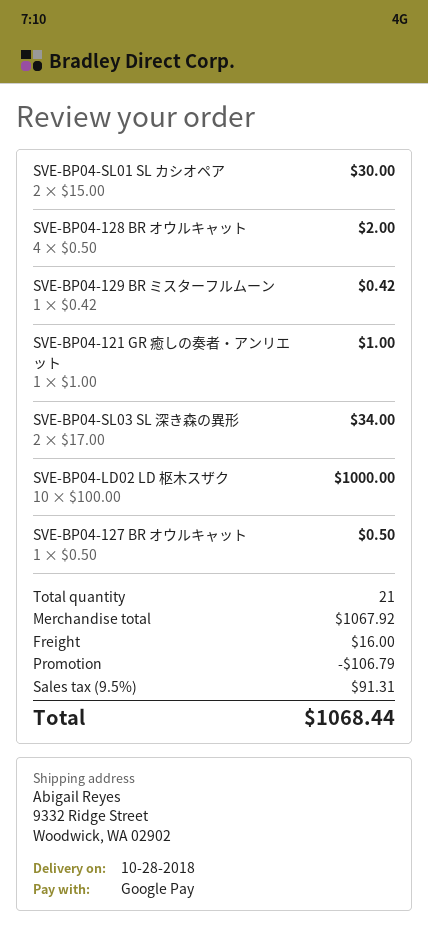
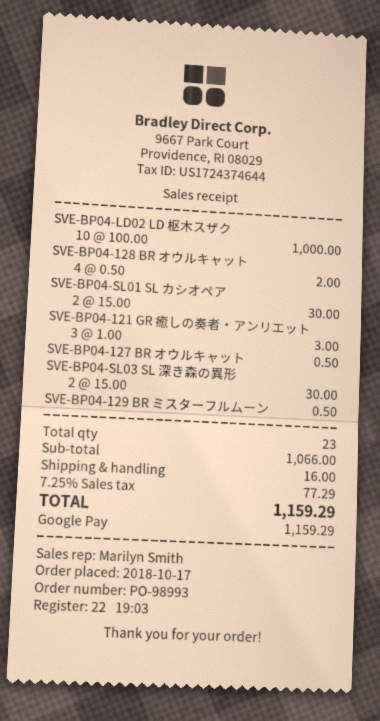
SVE-BP04-129 BR ミスターフルムーン: 1 x 0.42 = 0.42 -> 1 x 0.50 = 0.50
SVE-BP04-121 GR 癒しの奏者・アンリエット: 1 x 1.00 = 1.00 -> 3 x 1.00 = 3.00
SVE-BP04-SL03 SL 深き森の異形: 2 x 17.00 = 34.00 -> 2 x 15.00 = 30.00
total quantity: 21 -> 23
subtotal: 1067.92 -> 1066.00
discount: 106.79 -> none
tax: 9.5% = 91.31 -> 7.25% = 77.29
total: 1068.44 -> 1159.29

